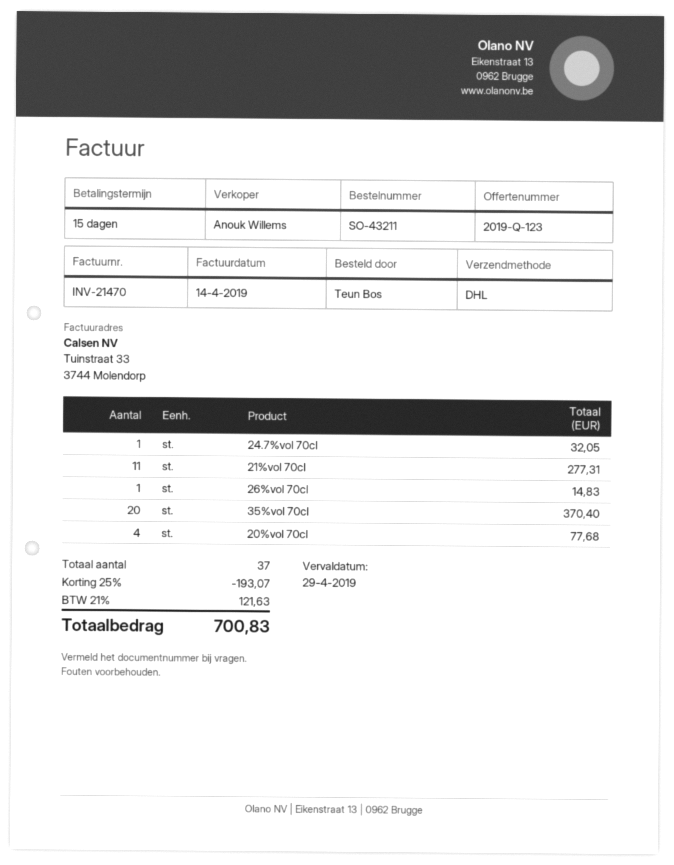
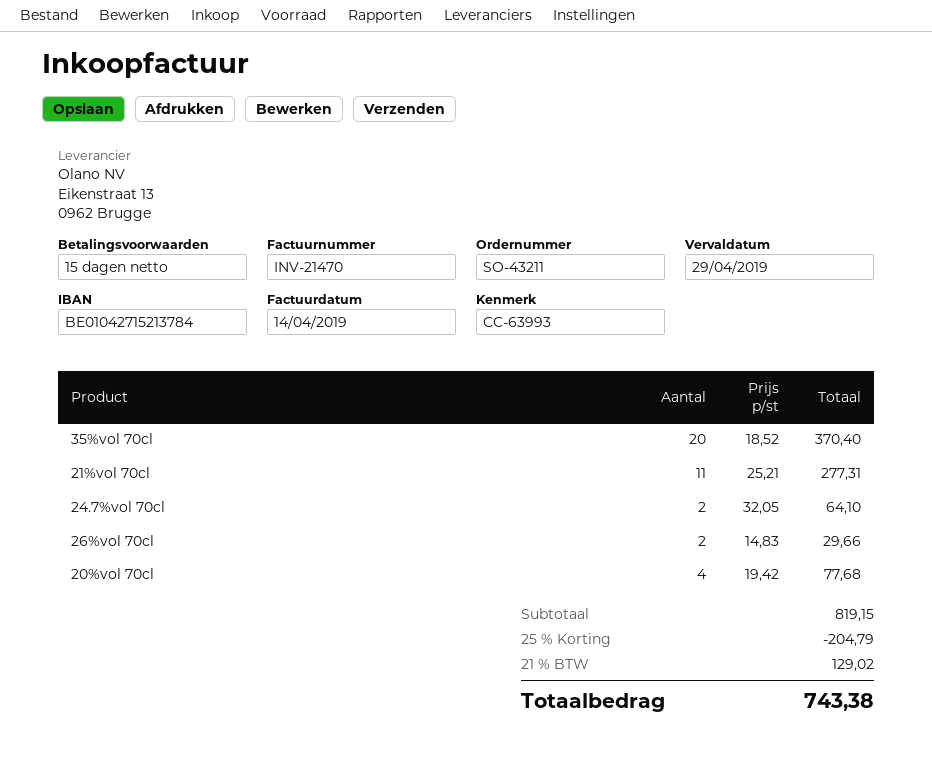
24.7%vol 70cl: 1 for 32.05 -> 2 for 64.10
26%vol 70cl: 1 for 14.83 -> 2 for 29.66
discount: 25% = 193.07 -> 25% = 204.79
tax: 21% = 121.63 -> 21% = 129.02
total: 700.83 -> 743.38

